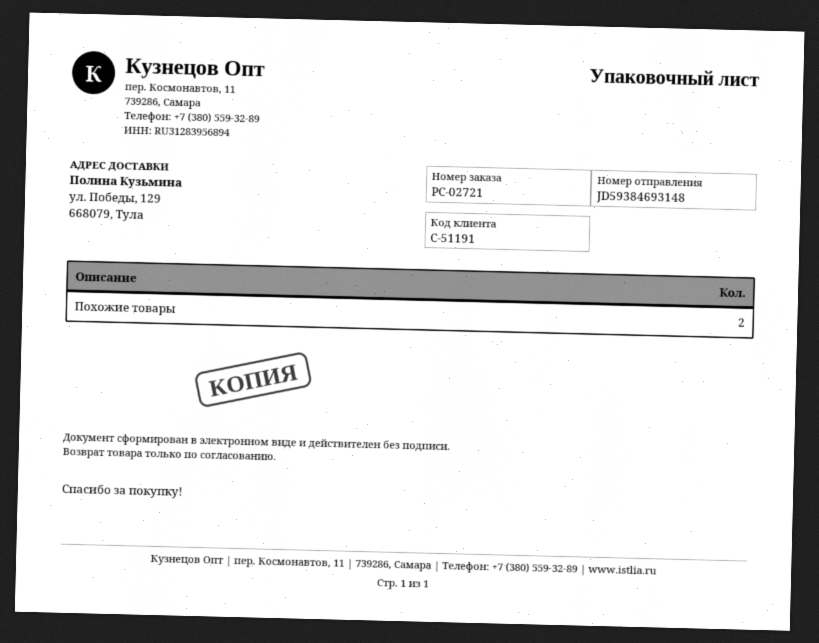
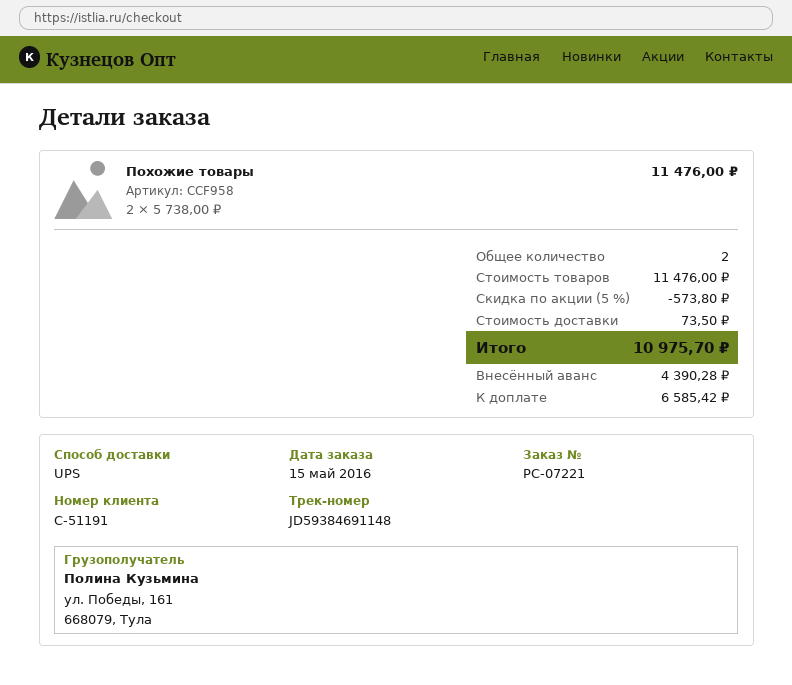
order number: PC-02721 -> PC-07221
tracking number: JD59384693148 -> JD59384691148
ship to: ул. Победы, 129, 668079, Тула -> ул. Победы, 161, 668079, Тула

